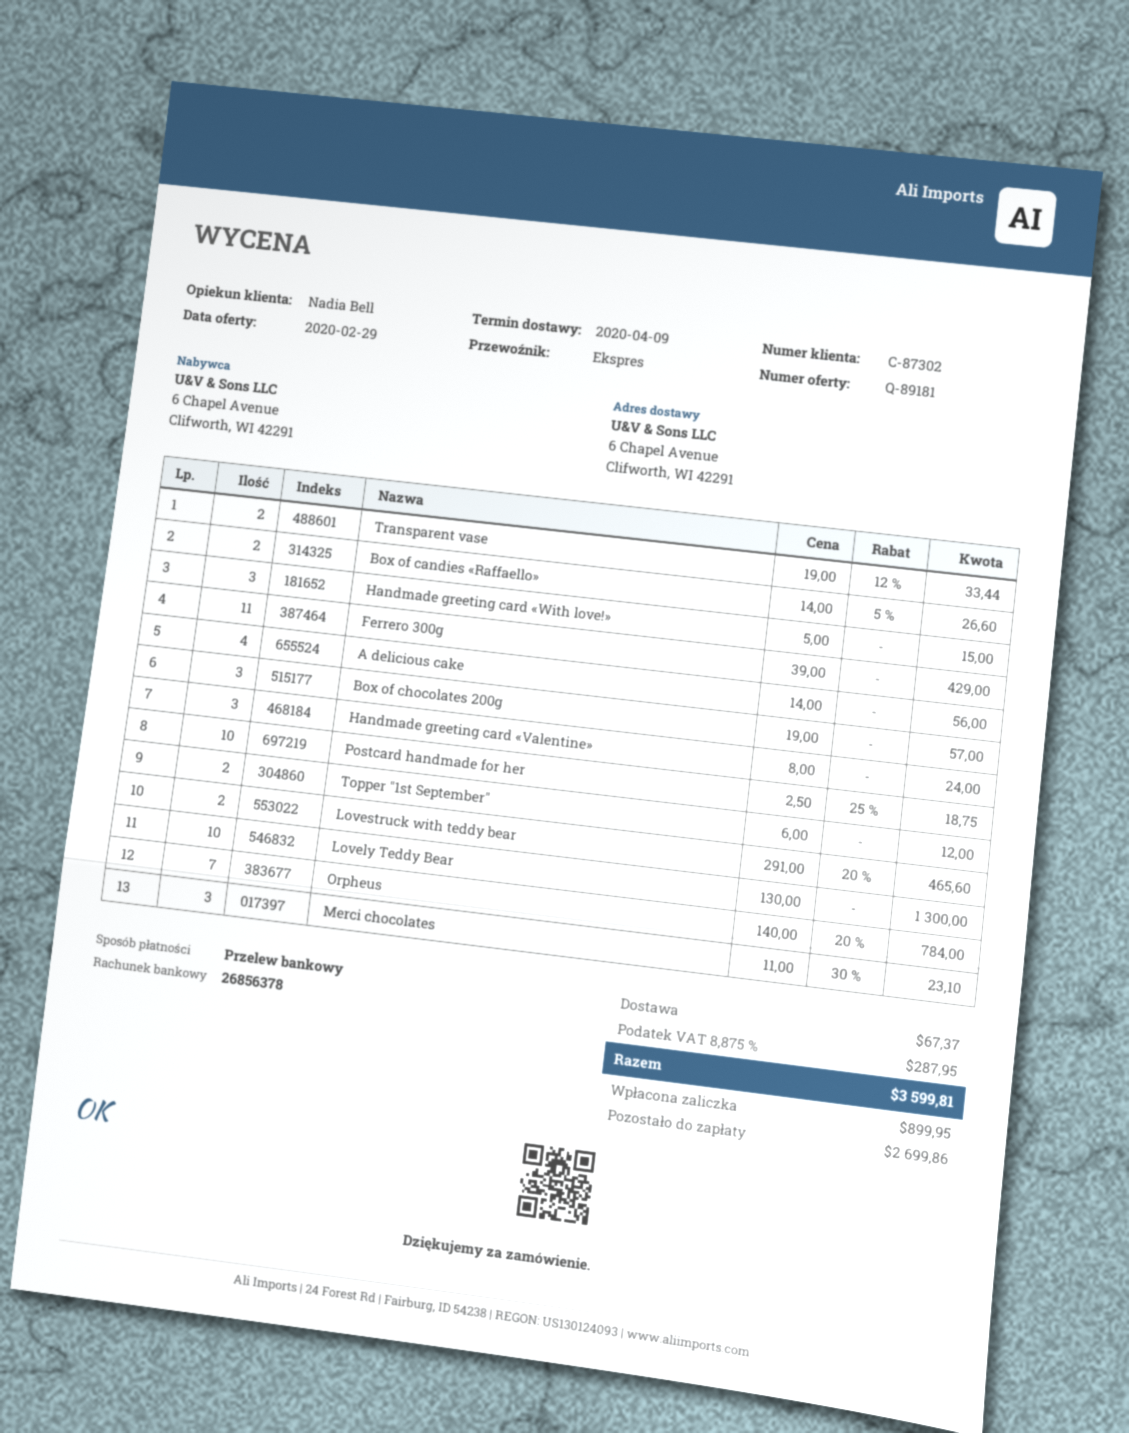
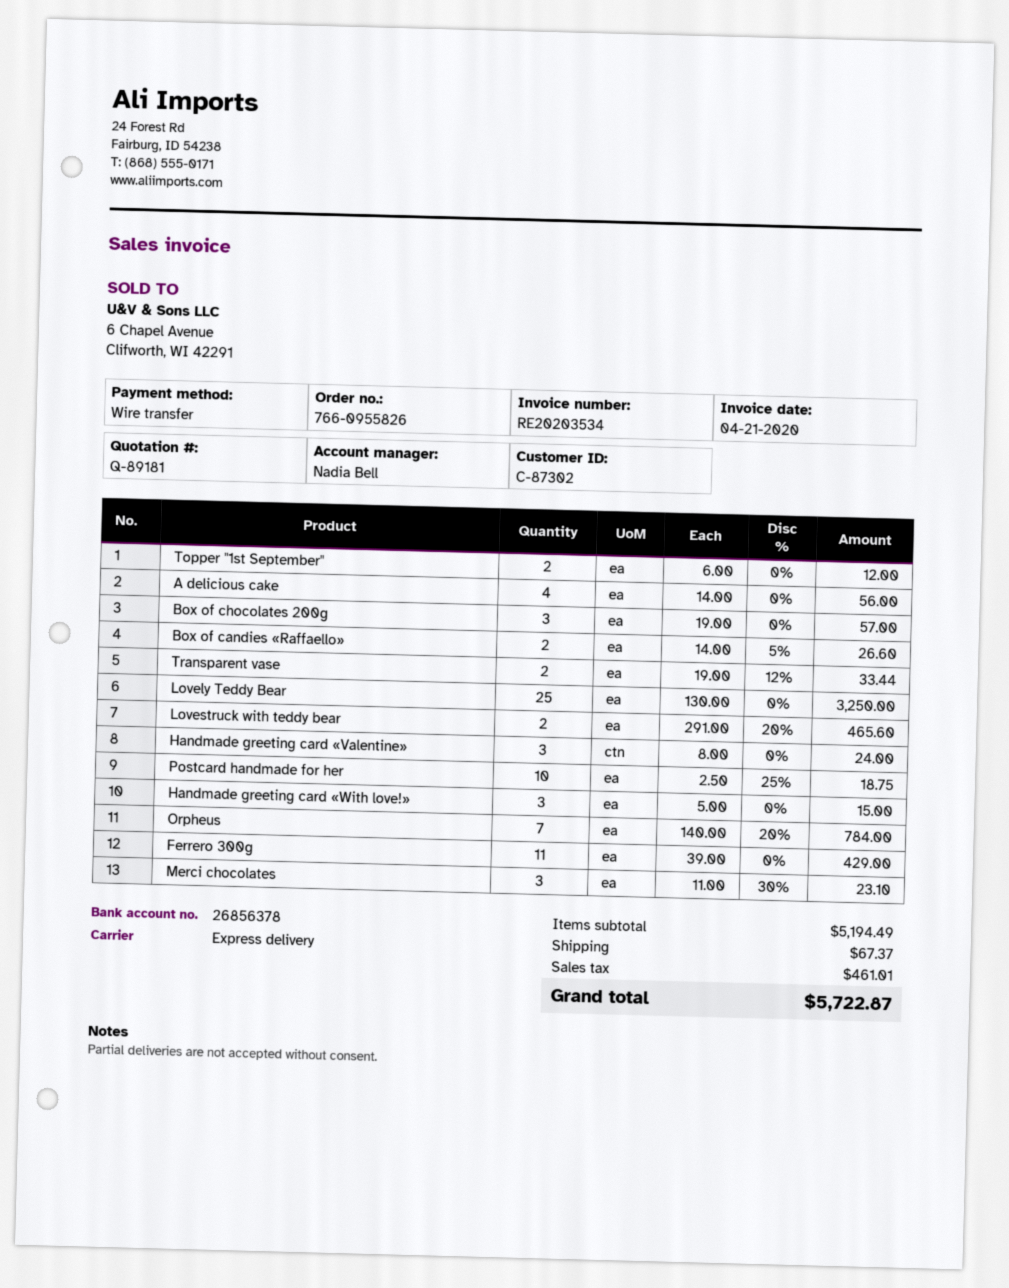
Lovely Teddy Bear: 10 x 130.00 = 1300.00 -> 25 x 130.00 = 3250.00
tax: 287.95 -> 461.01
total: 3599.81 -> 5722.87

